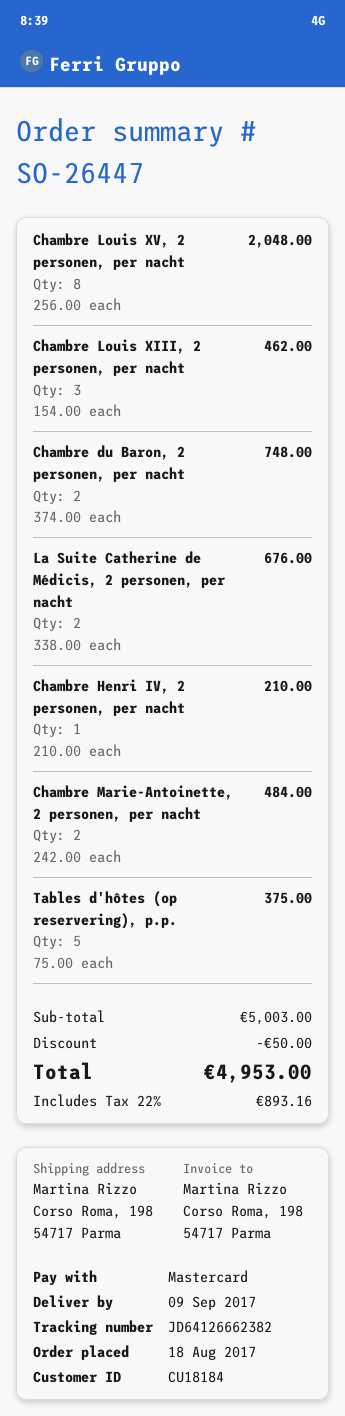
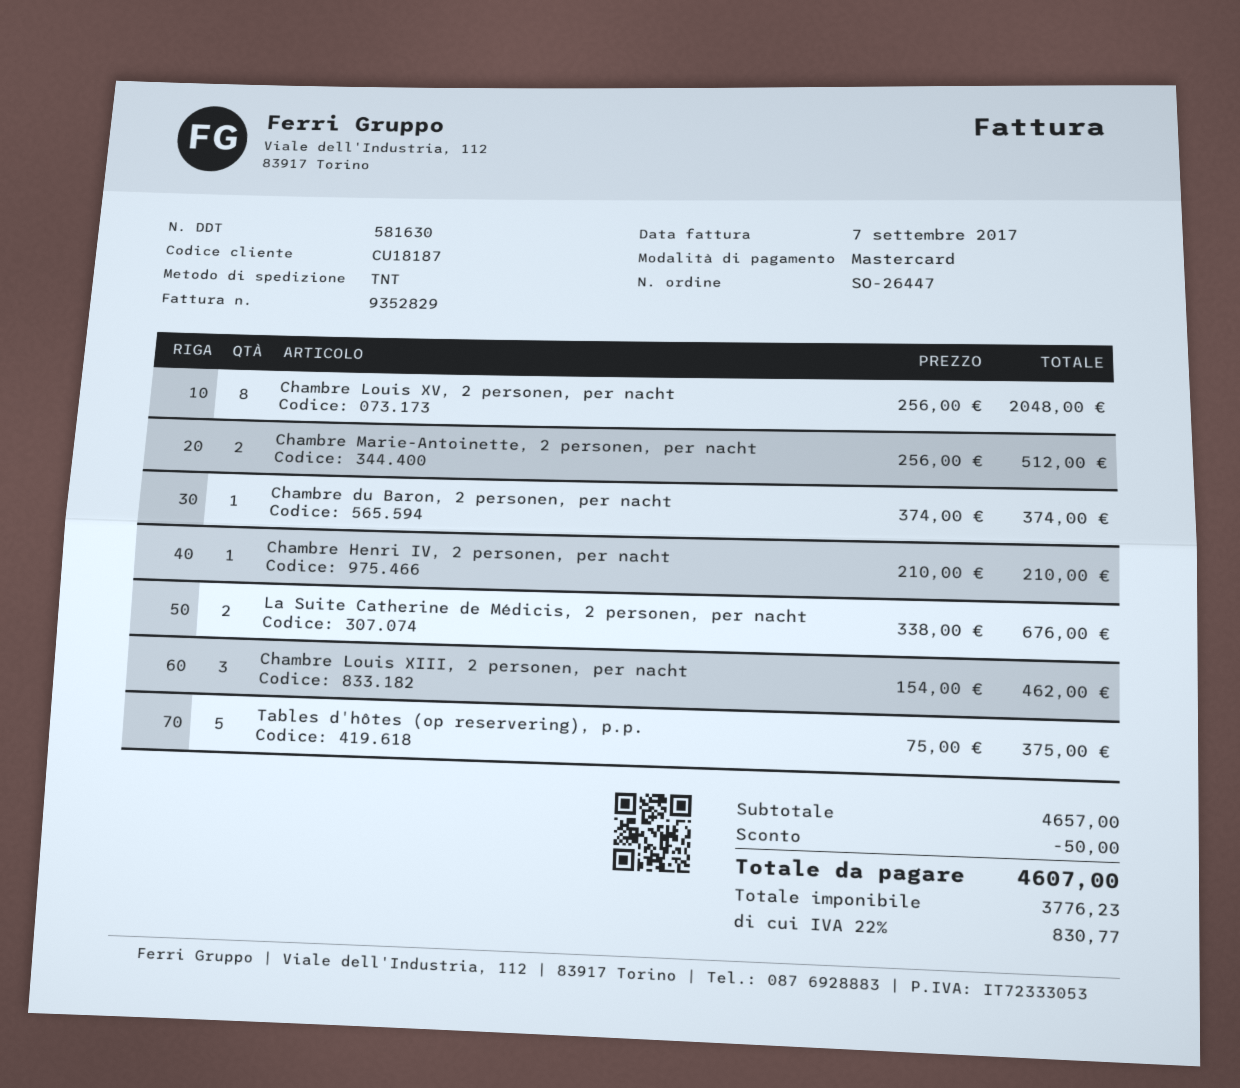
customer number: CU18184 -> CU18187
Chambre du Baron, 2 personen, per nacht: 2 x 374.00 = 748.00 -> 1 x 374.00 = 374.00
Chambre Marie-Antoinette, 2 personen, per nacht: 2 x 242.00 = 484.00 -> 2 x 256.00 = 512.00
subtotal: 5003.00 -> 4657.00
tax: 22% = 893.16 -> 22% = 830.77
total: 4953.00 -> 4607.00

